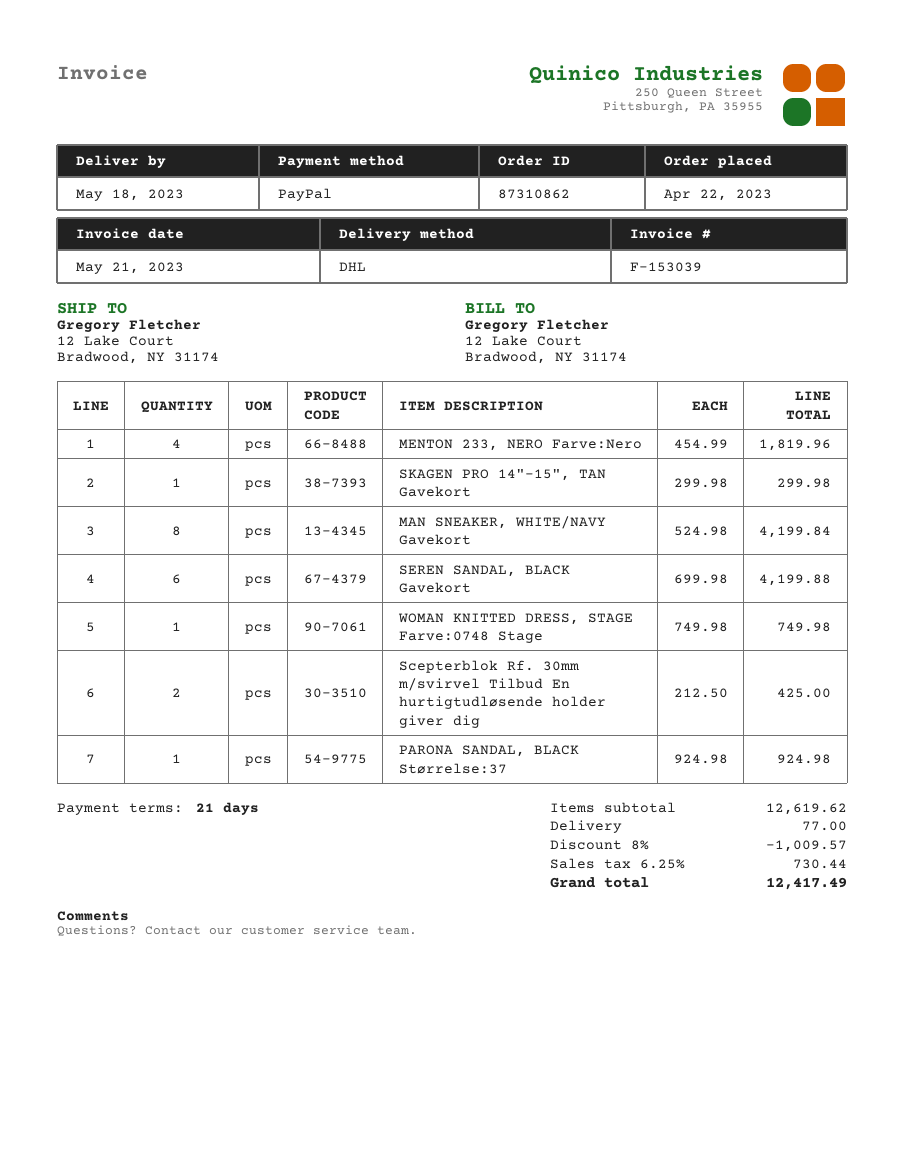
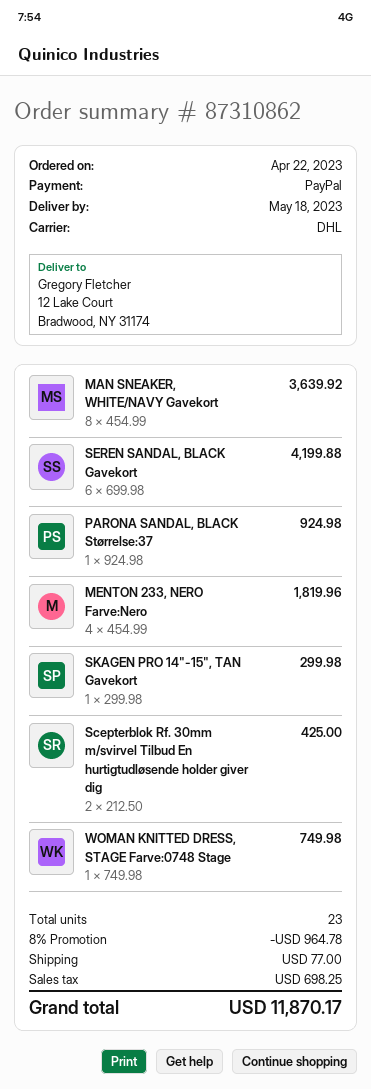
MAN SNEAKER, WHITE/NAVY Gavekort: 8 x 524.98 = 4199.84 -> 8 x 454.99 = 3639.92
discount: 8% = 1009.57 -> 8% = 964.78
tax: 730.44 -> 698.25
total: 12417.49 -> 11870.17

